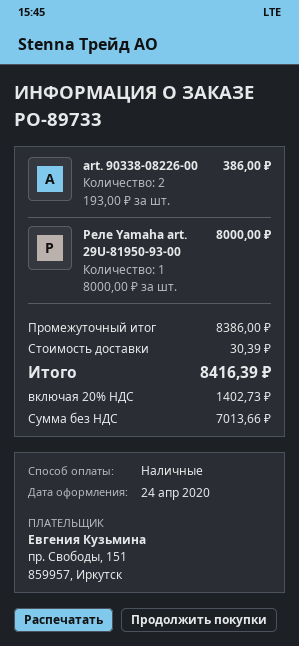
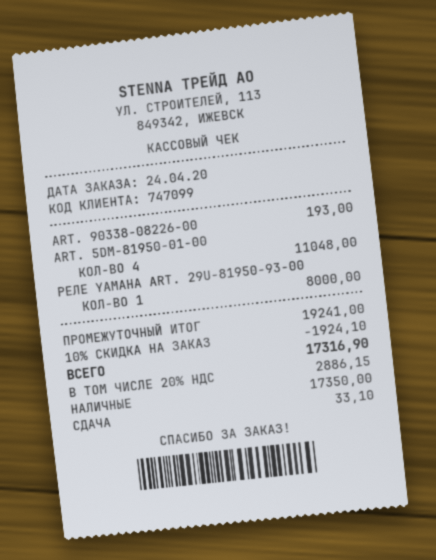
art. 90338-08226-00: 2 for 386.00 -> 1 for 193.00
ART. 5DM-81950-01-00: none -> 4 for 11048.00
subtotal: 8386.00 -> 19241.00
discount: none -> 10% = 1924.10
shipping: 30.39 -> none
tax: 20% = 1402.73 -> 20% = 2886.15
total: 8416.39 -> 17316.90

